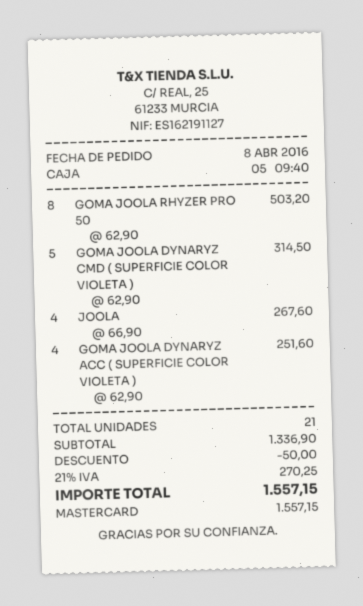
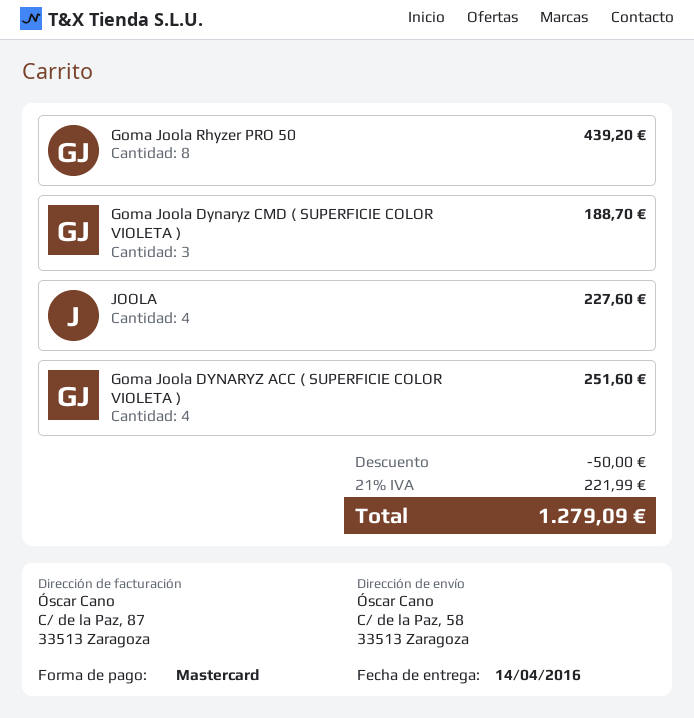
GOMA JOOLA RHYZER PRO 50: 8 for 503.20 -> 8 for 439.20
GOMA JOOLA DYNARYZ CMD ( SUPERFICIE COLOR VIOLETA ): 5 for 314.50 -> 3 for 188.70
JOOLA: 4 for 267.60 -> 4 for 227.60
tax: 21% = 270.25 -> 21% = 221.99
total: 1557.15 -> 1279.09

